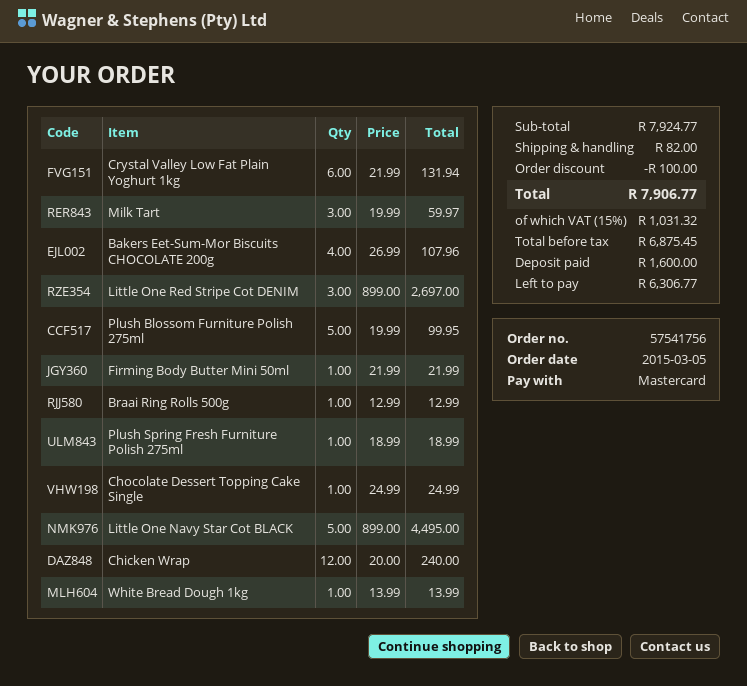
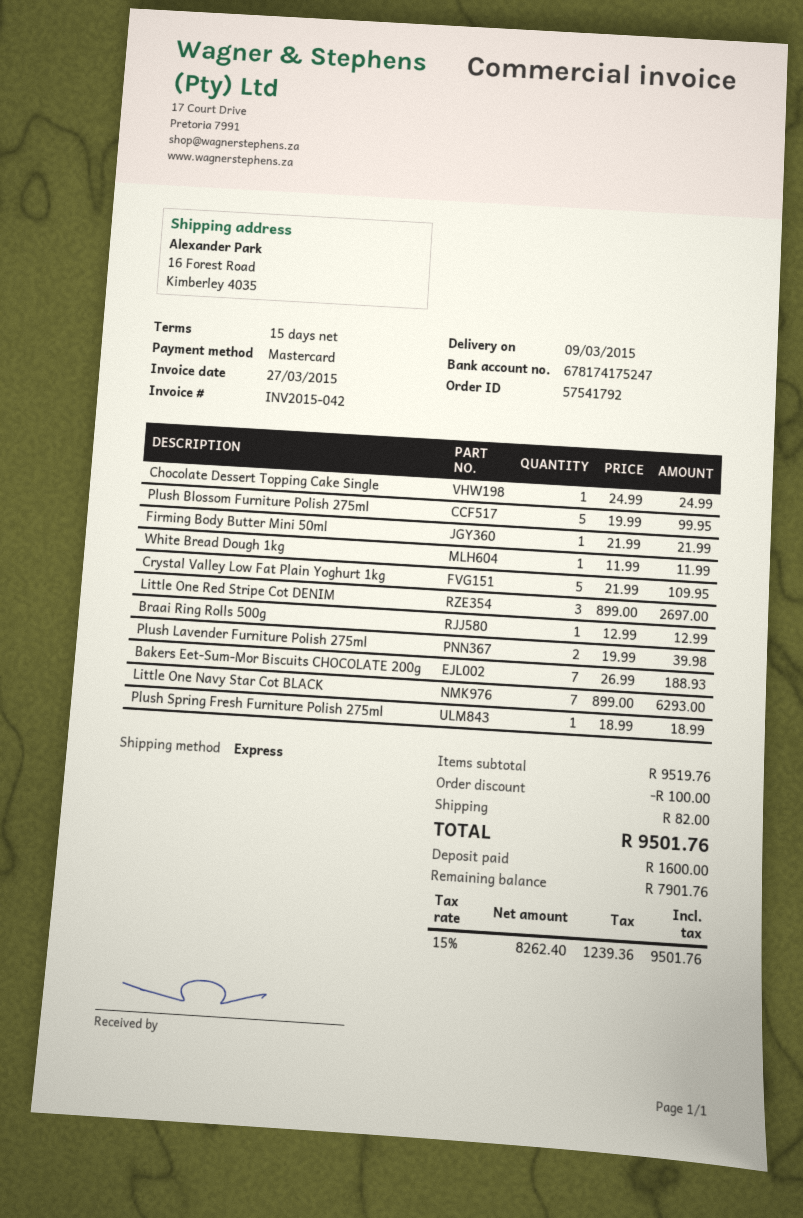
order number: 57541756 -> 57541792
Crystal Valley Low Fat Plain Yoghurt 1kg: 6 x 21.99 = 131.94 -> 5 x 21.99 = 109.95
Milk Tart: 3 x 19.99 = 59.97 -> none
Bakers Eet-Sum-Mor Biscuits CHOCOLATE 200g: 4 x 26.99 = 107.96 -> 7 x 26.99 = 188.93
Little One Navy Star Cot BLACK: 5 x 899.00 = 4495.00 -> 7 x 899.00 = 6293.00
Chicken Wrap: 12 x 20.00 = 240.00 -> none
White Bread Dough 1kg: 1 x 13.99 = 13.99 -> 1 x 11.99 = 11.99
Plush Lavender Furniture Polish 275ml: none -> 2 x 19.99 = 39.98
subtotal: 7924.77 -> 9519.76
net: 6875.45 -> 8262.40
tax: 15% = 1031.32 -> 15% = 1239.36
total: 7906.77 -> 9501.76
balance: 6306.77 -> 7901.76

